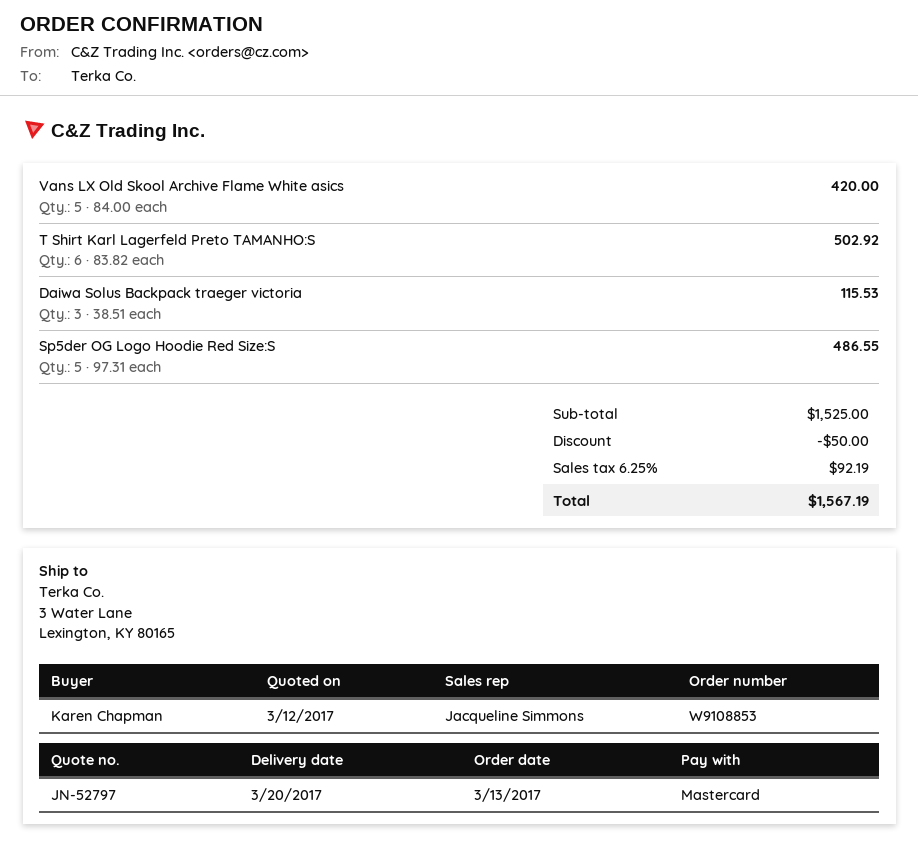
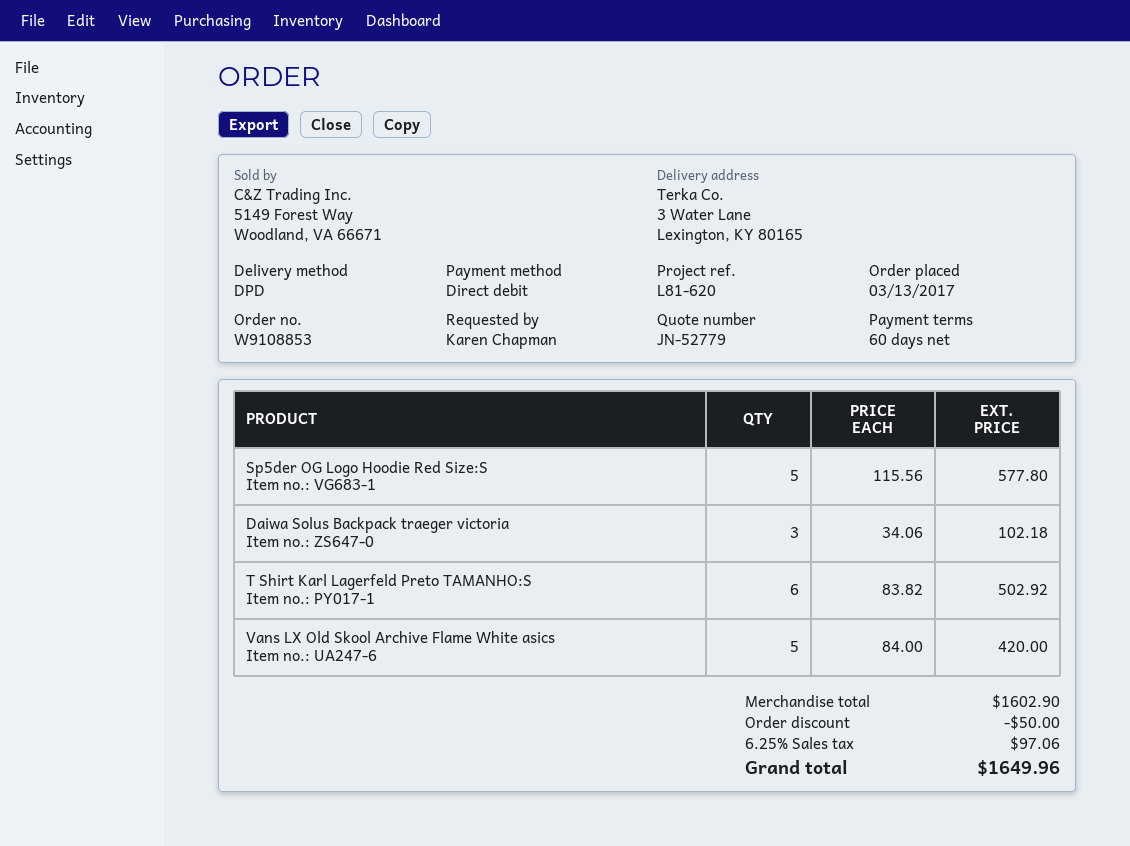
quote number: JN-52797 -> JN-52779
payment method: Mastercard -> direct debit
Daiwa Solus Backpack traeger victoria: 3 x 38.51 = 115.53 -> 3 x 34.06 = 102.18
Sp5der OG Logo Hoodie Red Size:S: 5 x 97.31 = 486.55 -> 5 x 115.56 = 577.80
subtotal: 1525.00 -> 1602.90
tax: 6.25% = 92.19 -> 6.25% = 97.06
total: 1567.19 -> 1649.96

